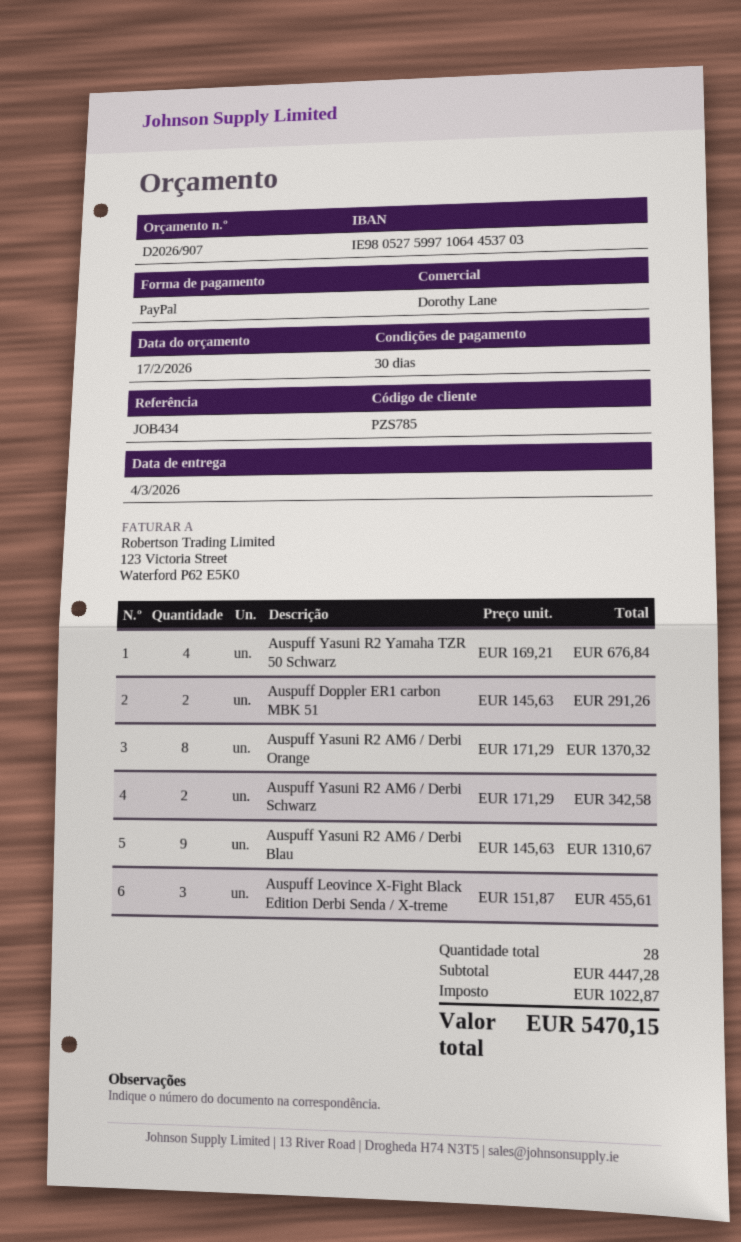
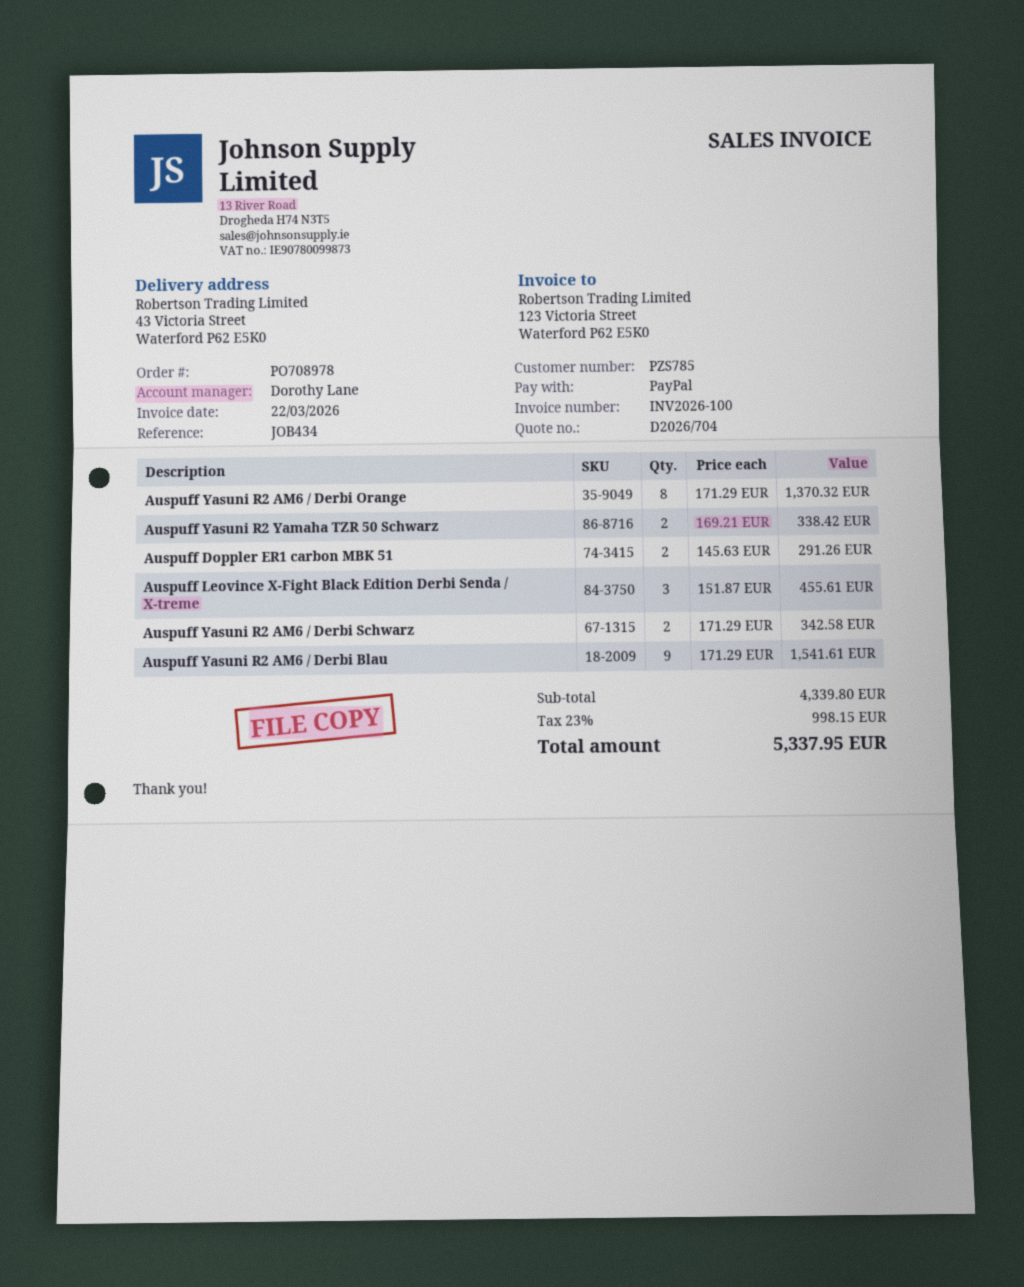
quote number: D2026/907 -> D2026/704
Auspuff Yasuni R2 Yamaha TZR 50 Schwarz: 4 x 169.21 = 676.84 -> 2 x 169.21 = 338.42
Auspuff Yasuni R2 AM6 / Derbi Blau: 9 x 145.63 = 1310.67 -> 9 x 171.29 = 1541.61
subtotal: 4447.28 -> 4339.80
tax: 1022.87 -> 998.15
total: 5470.15 -> 5337.95

